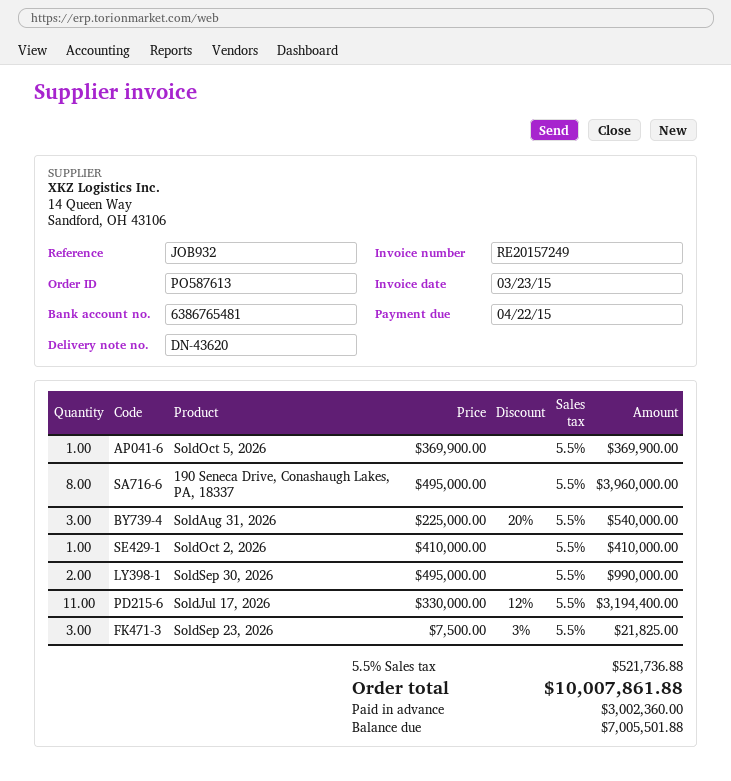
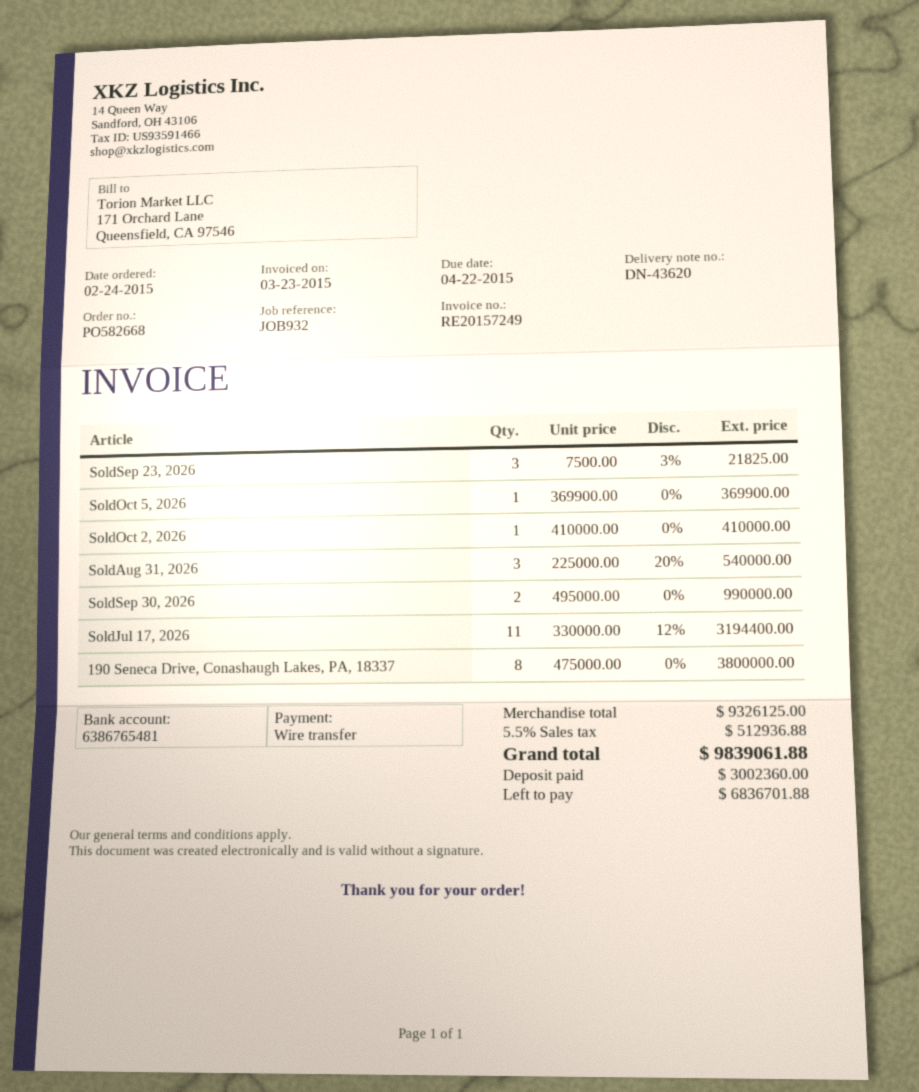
order number: PO587613 -> PO582668
190 Seneca Drive, Conashaugh Lakes, PA, 18337: 8 x 495000.00 = 3960000.00 -> 8 x 475000.00 = 3800000.00
tax: 5.5% = 521736.88 -> 5.5% = 512936.88
total: 10007861.88 -> 9839061.88
balance: 7005501.88 -> 6836701.88

